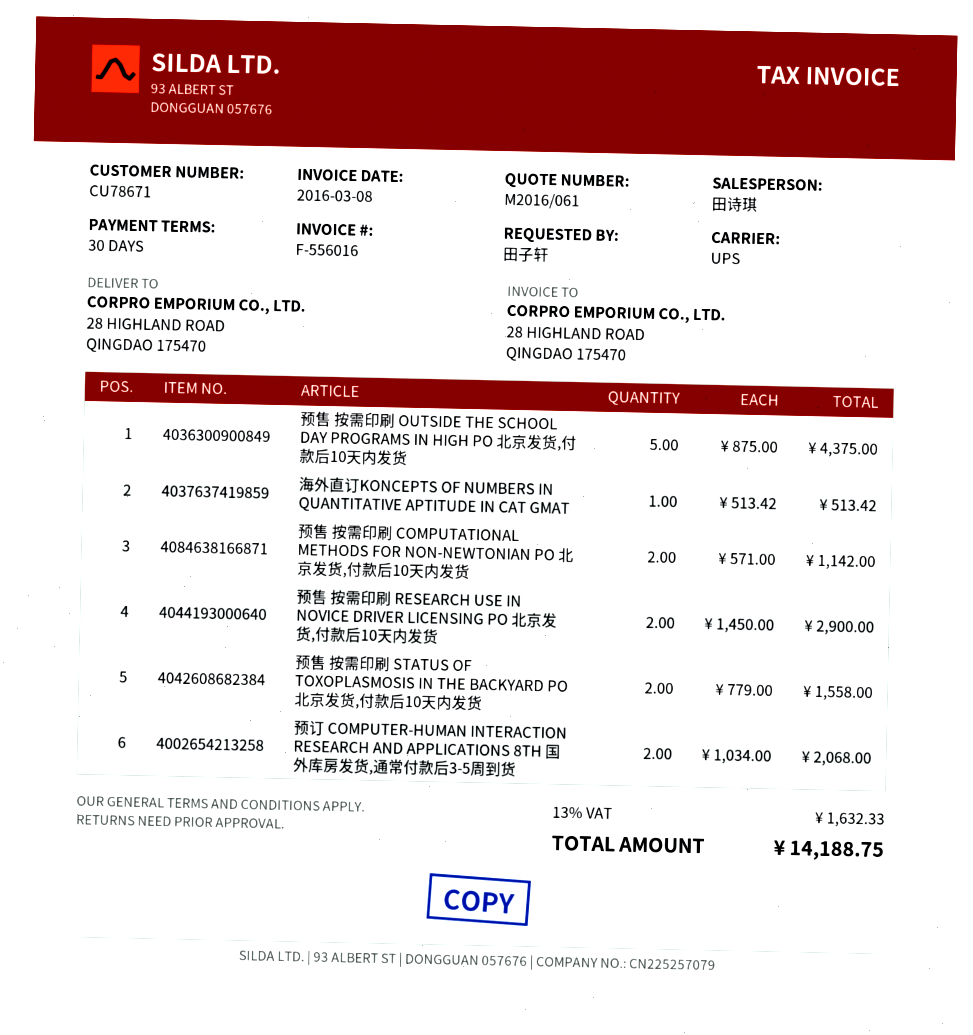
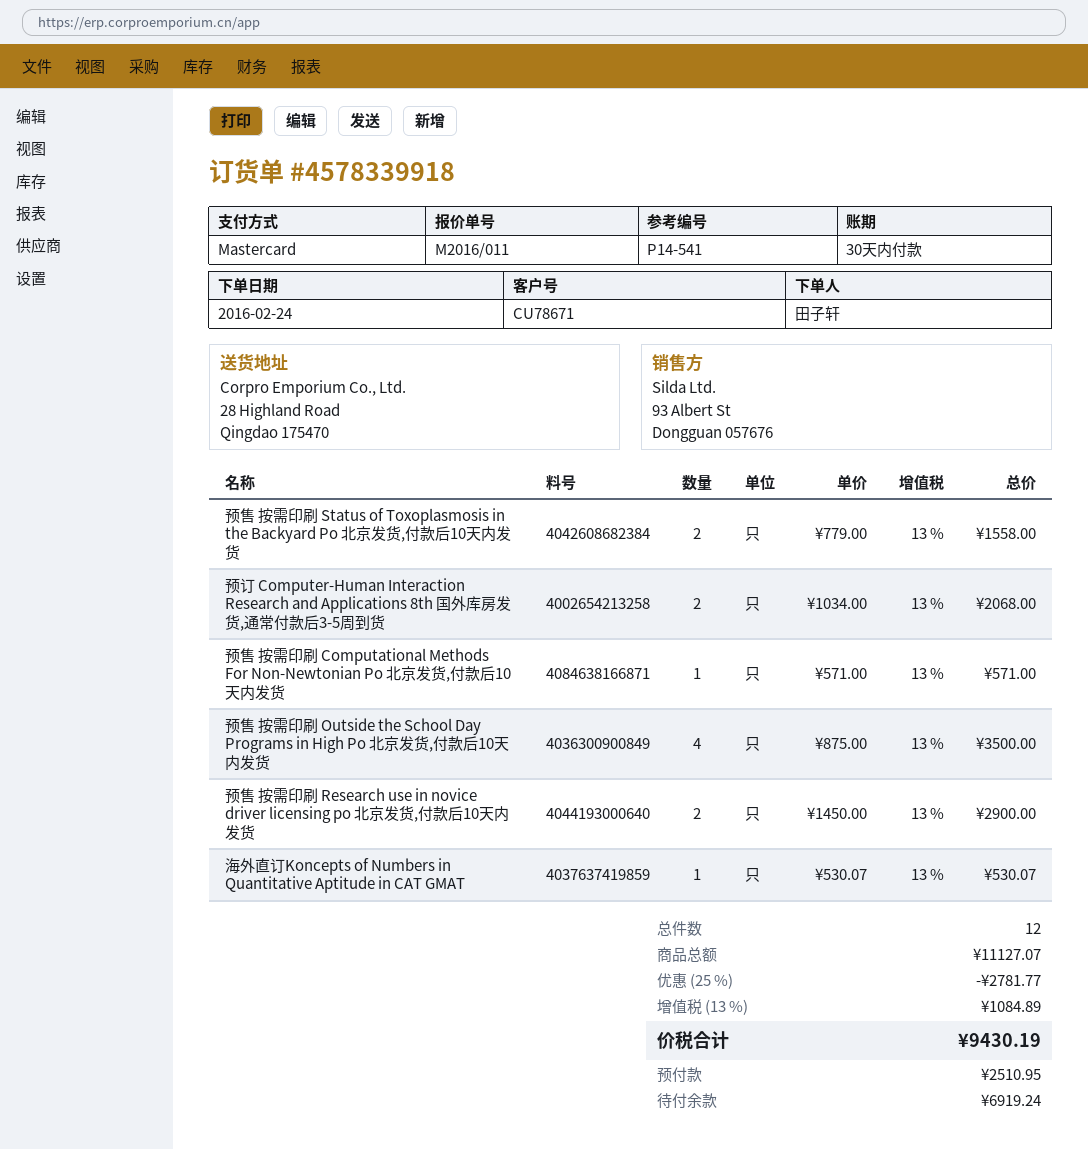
quote number: M2016/061 -> M2016/011
预售 按需印刷 OUTSIDE THE SCHOOL DAY PROGRAMS IN HIGH PO 北京发货,付款后10天内发货: 5 x 875.00 = 4375.00 -> 4 x 875.00 = 3500.00
海外直订KONCEPTS OF NUMBERS IN QUANTITATIVE APTITUDE IN CAT GMAT: 1 x 513.42 = 513.42 -> 1 x 530.07 = 530.07
预售 按需印刷 COMPUTATIONAL METHODS FOR NON-NEWTONIAN PO 北京发货,付款后10天内发货: 2 x 571.00 = 1142.00 -> 1 x 571.00 = 571.00
discount: none -> 25% = 2781.77
tax: 13% = 1632.33 -> 13% = 1084.89
total: 14188.75 -> 9430.19

